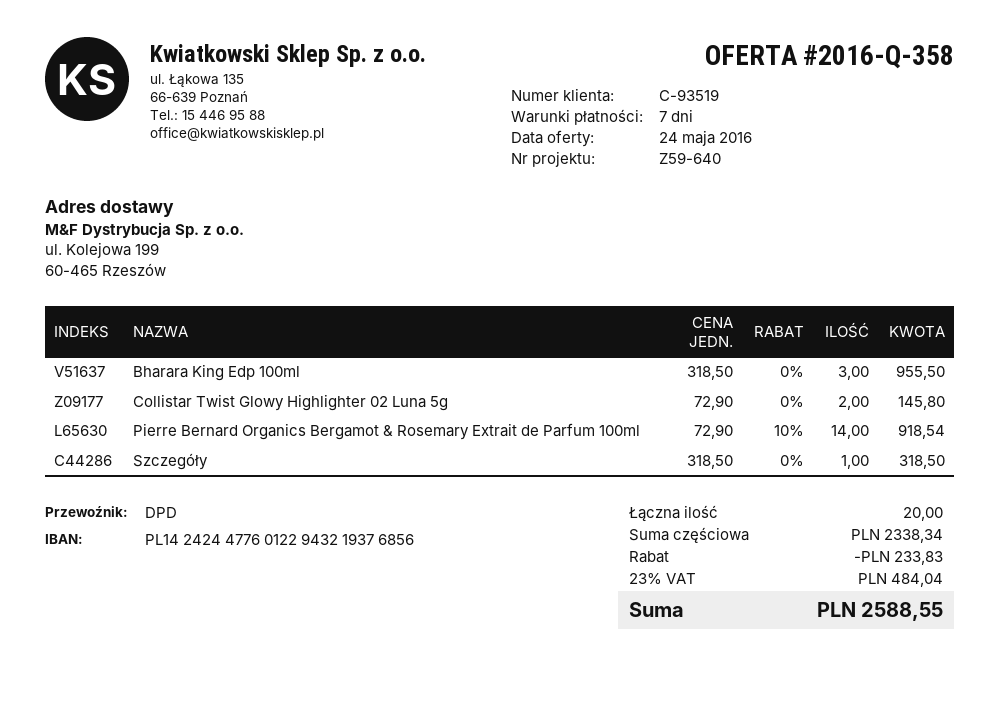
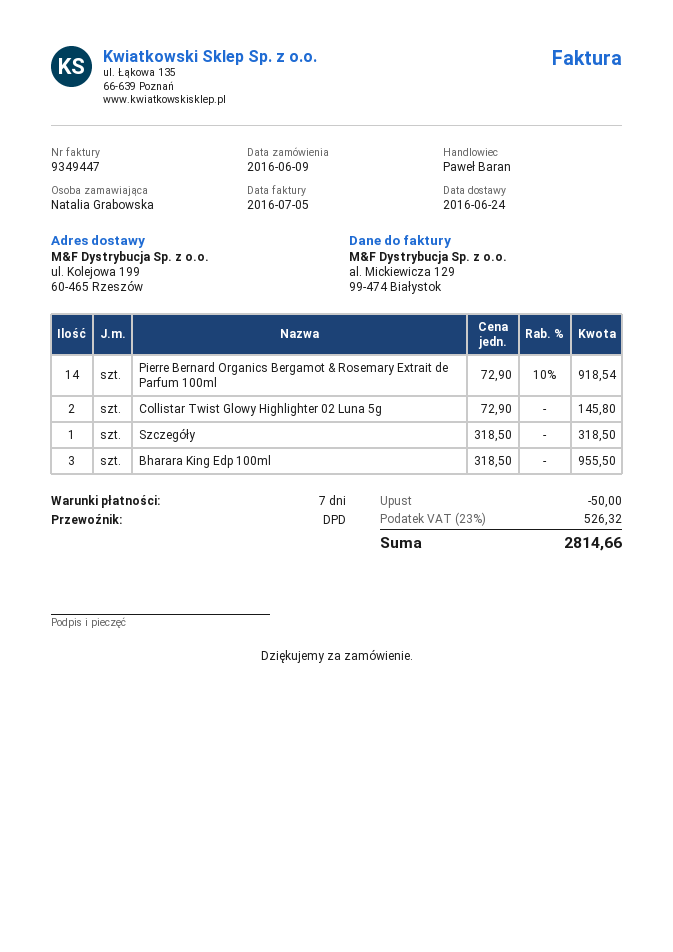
discount: 233.83 -> 50.00
tax: 23% = 484.04 -> 23% = 526.32
total: 2588.55 -> 2814.66

